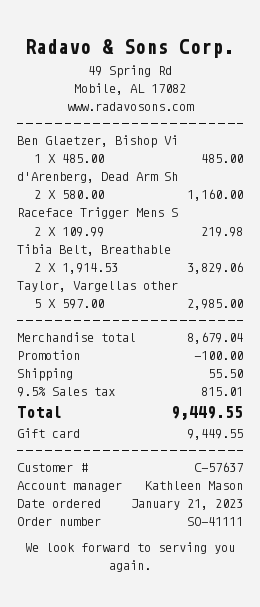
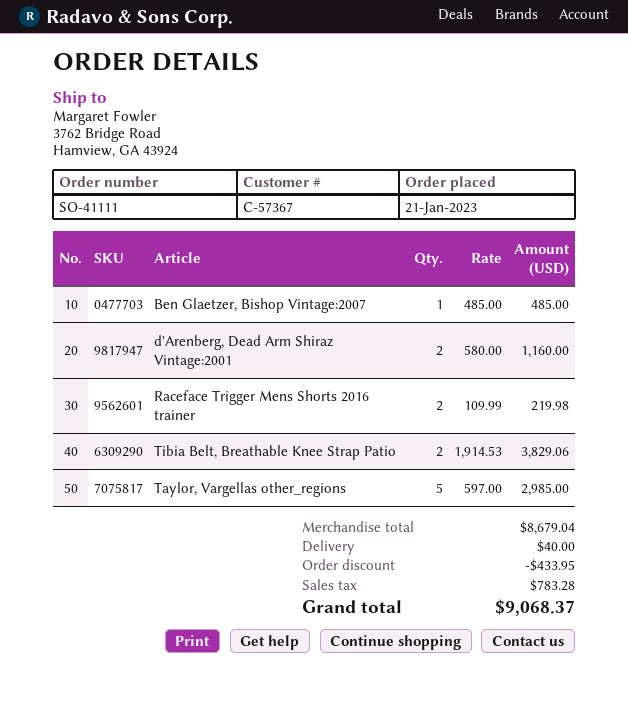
customer number: C-57637 -> C-57367
discount: 100.00 -> 433.95
shipping: 55.50 -> 40.00
tax: 815.01 -> 783.28
total: 9449.55 -> 9068.37

